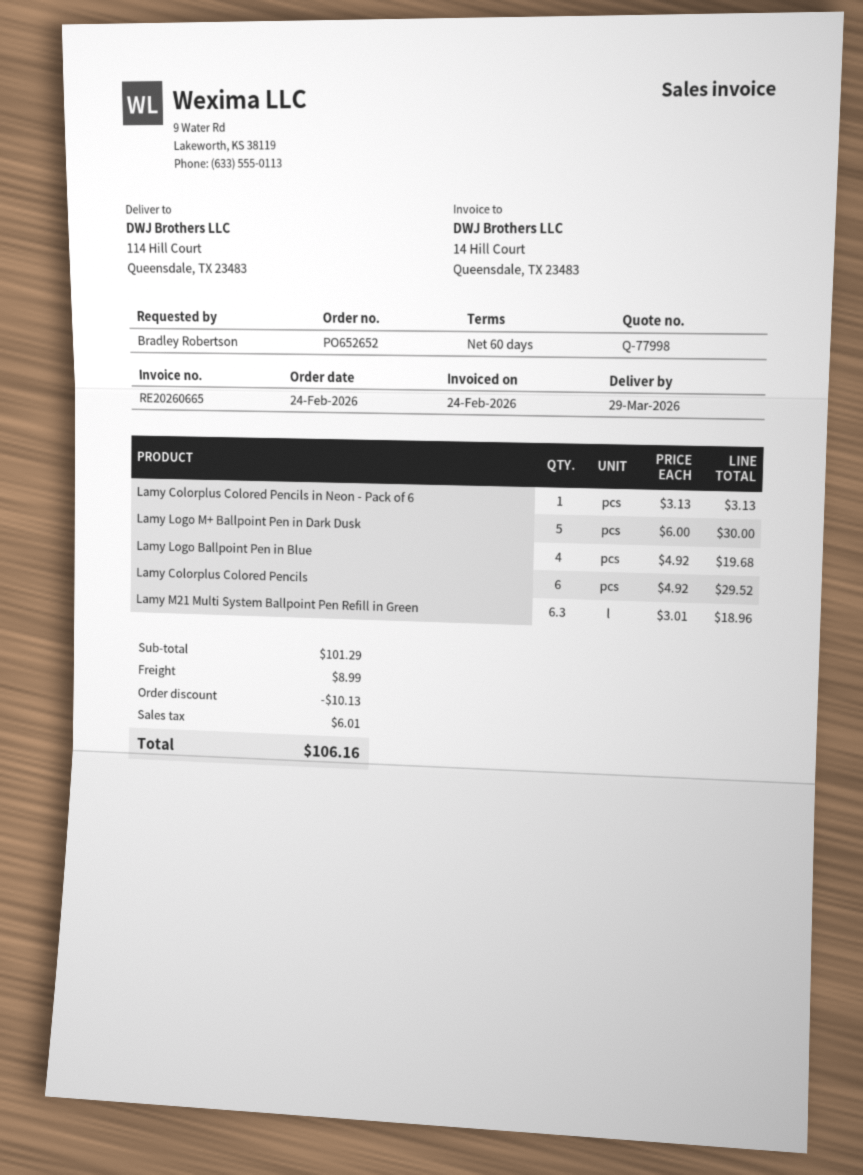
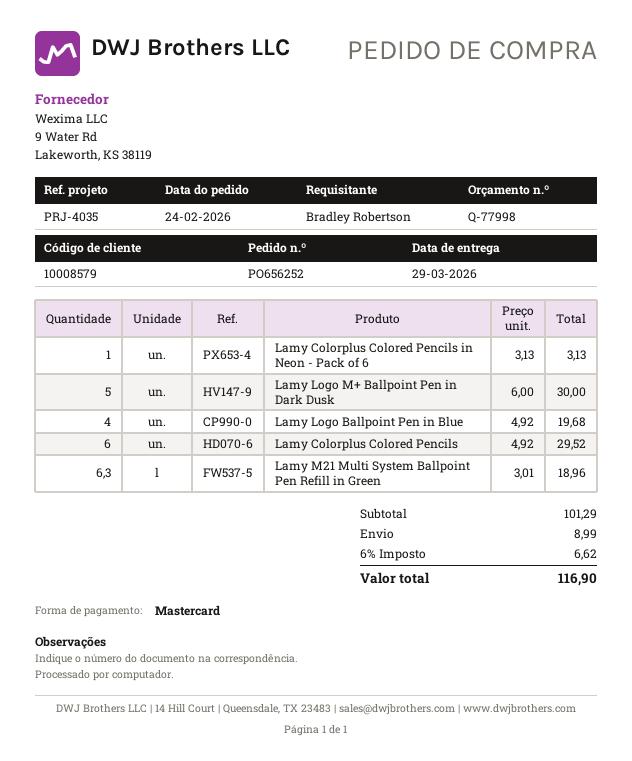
order number: PO652652 -> PO656252
discount: 10.13 -> none
tax: 6.01 -> 6.62
total: 106.16 -> 116.90

